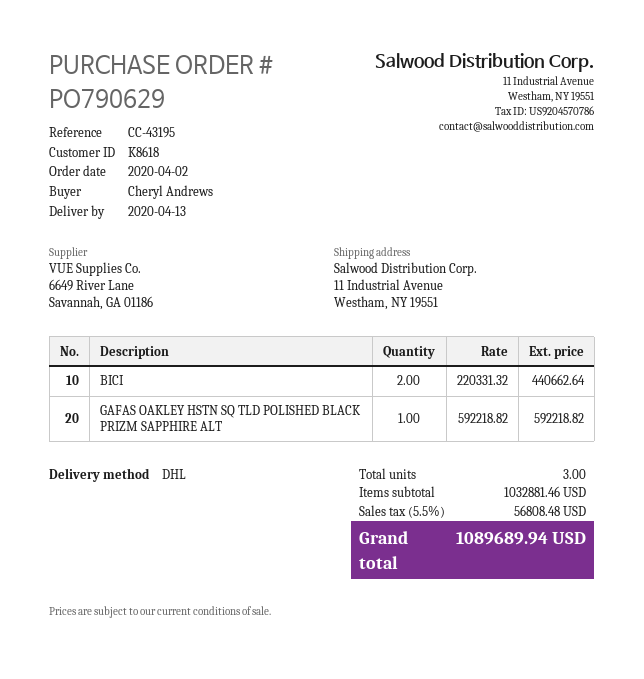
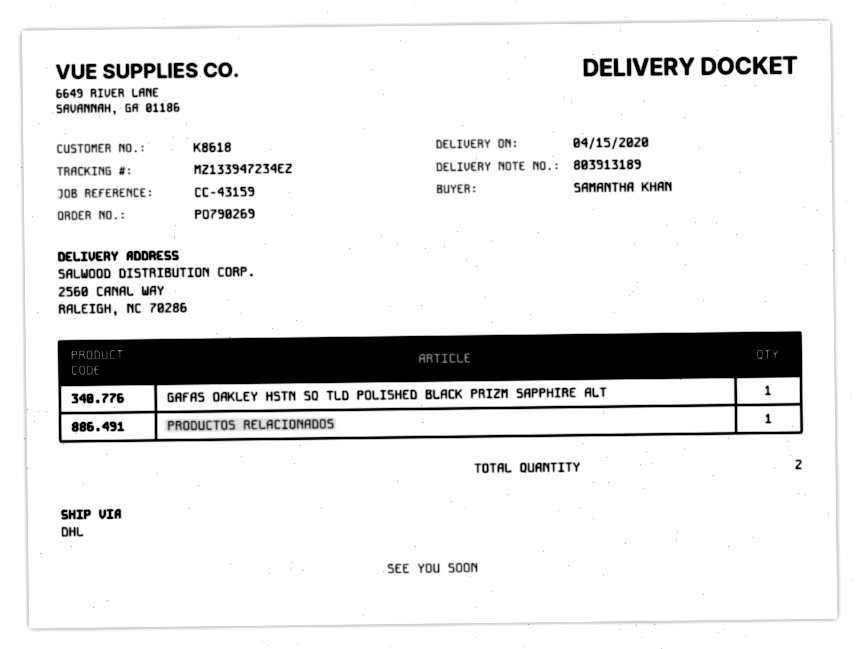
order number: PO790629 -> PO790269
delivery date: 2020-04-13 -> 2020-04-15
reference: CC-43195 -> CC-43159
ordered by: Cheryl Andrews -> SAMANTHA KHAN
ship to: 11 Industrial Avenue, Westham, NY 19551 -> 2560 CANAL WAY, RALEIGH, NC 70286
BICI: 2 -> none
PRODUCTOS RELACIONADOS: none -> 1
total quantity: 3 -> 2

